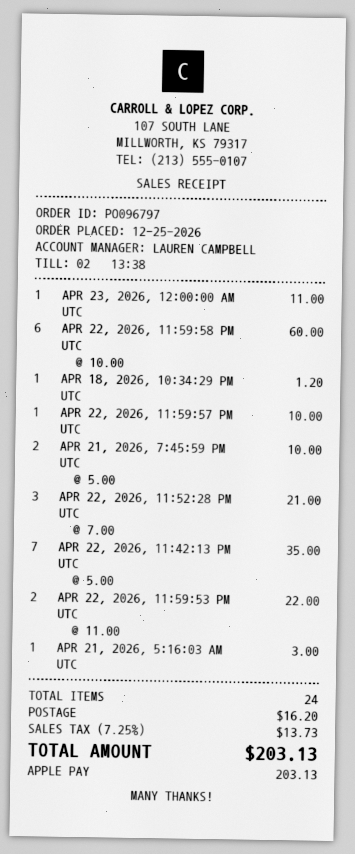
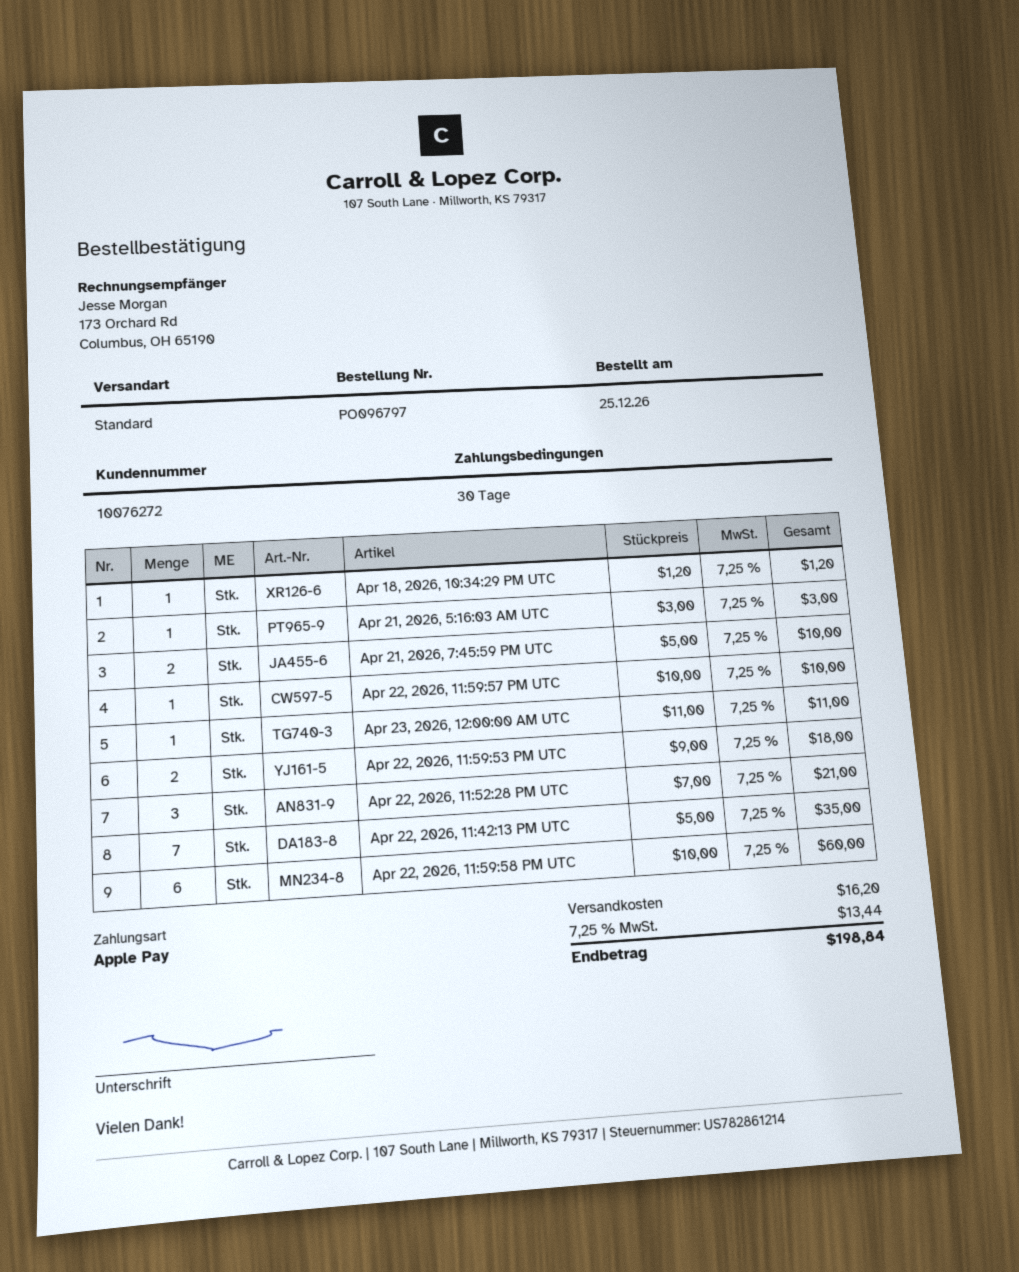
APR 22, 2026, 11:59:53 PM UTC: 2 x 11.00 = 22.00 -> 2 x 9.00 = 18.00
tax: 7.25% = 13.73 -> 7.25% = 13.44
total: 203.13 -> 198.84

